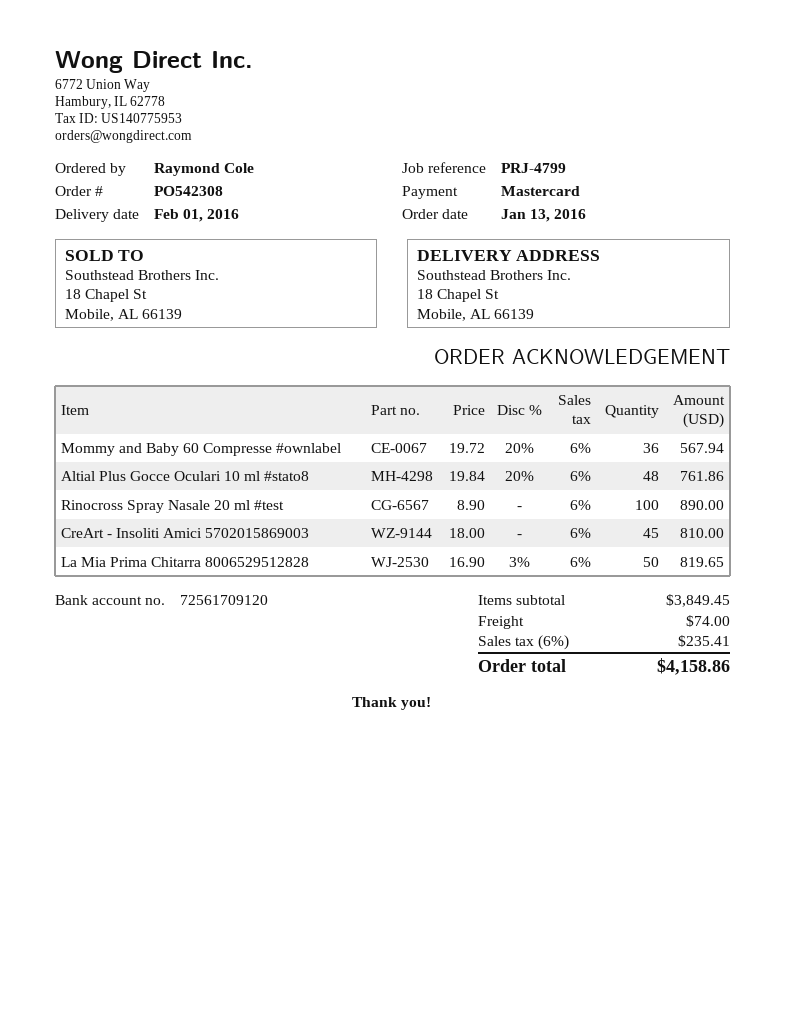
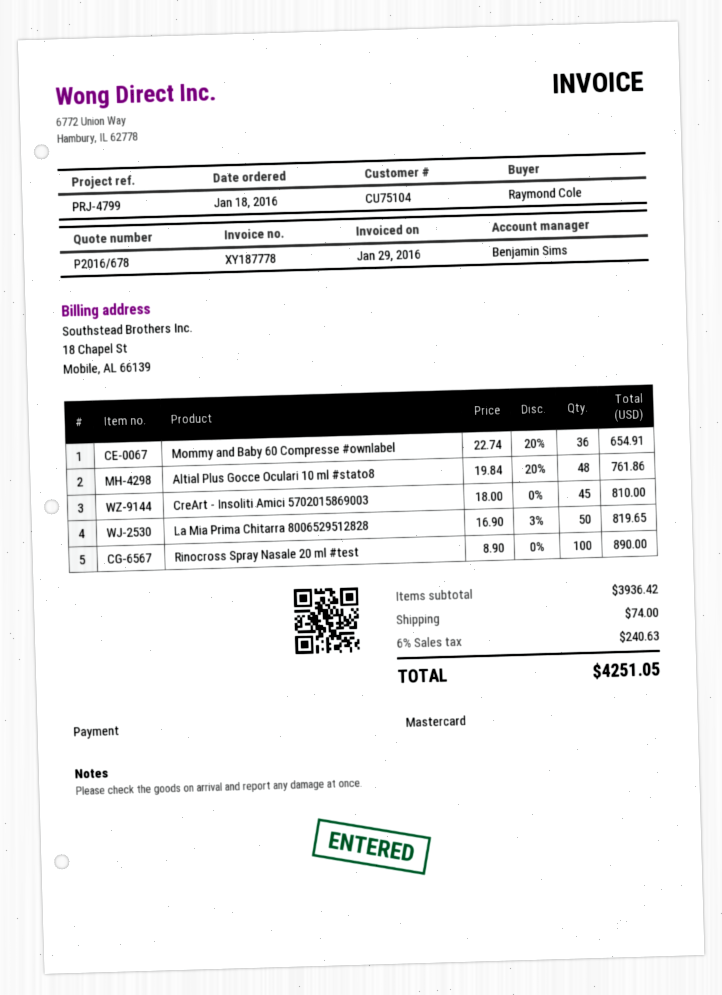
order date: 2016-01-13 -> 2016-01-18
Mommy and Baby 60 Compresse #ownlabel: 36 x 19.72 - 20% = 567.94 -> 36 x 22.74 - 20% = 654.91
subtotal: 3849.45 -> 3936.42
tax: 6% = 235.41 -> 6% = 240.63
total: 4158.86 -> 4251.05

